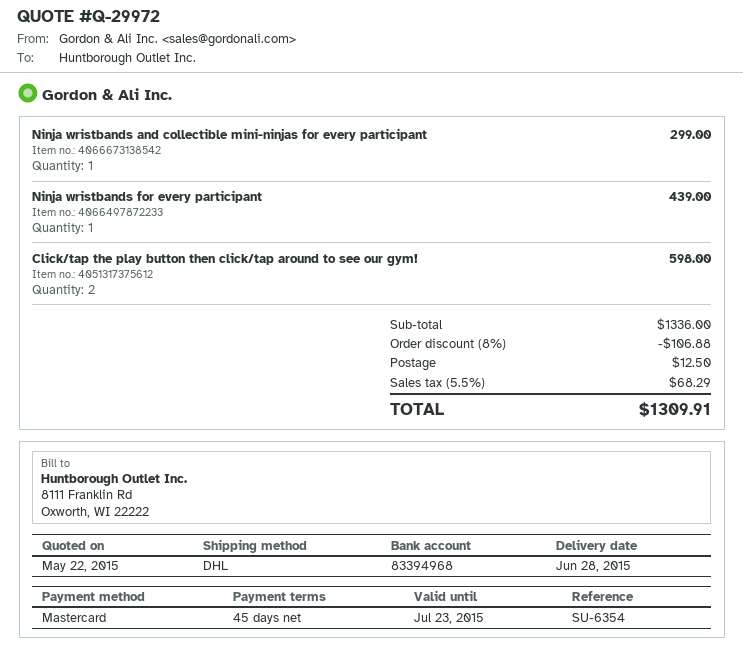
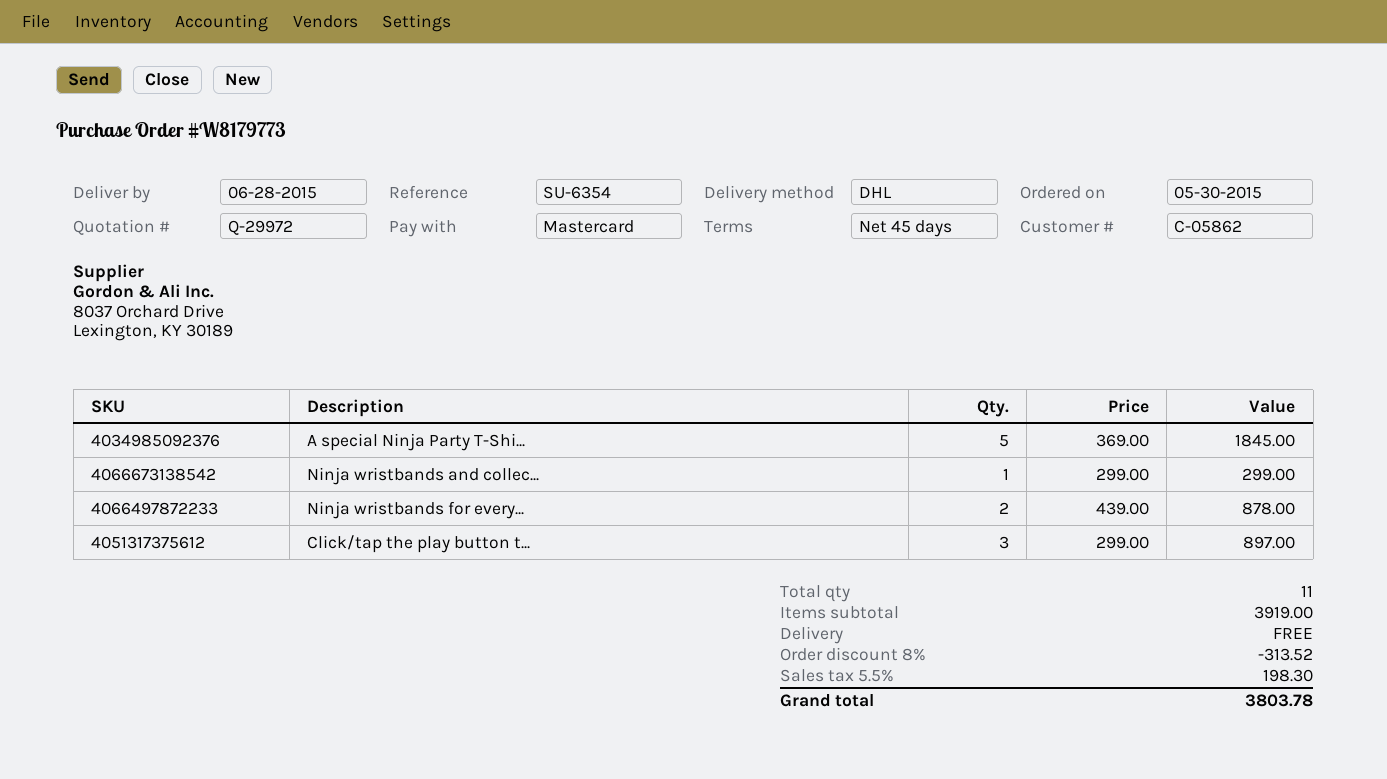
Ninja wristbands for every participant: 1 for 439.00 -> 2 for 878.00
Click/tap the play button then click/tap around to see our gym!: 2 for 598.00 -> 3 for 897.00
A special Ninja Party T-Shi...: none -> 5 for 1845.00
subtotal: 1336.00 -> 3919.00
discount: 8% = 106.88 -> 8% = 313.52
shipping: 12.50 -> 0.00
tax: 5.5% = 68.29 -> 5.5% = 198.30
total: 1309.91 -> 3803.78

